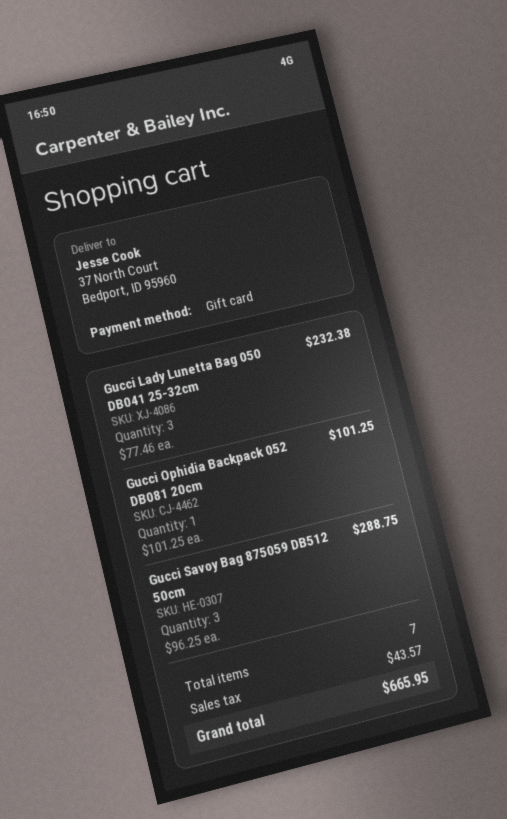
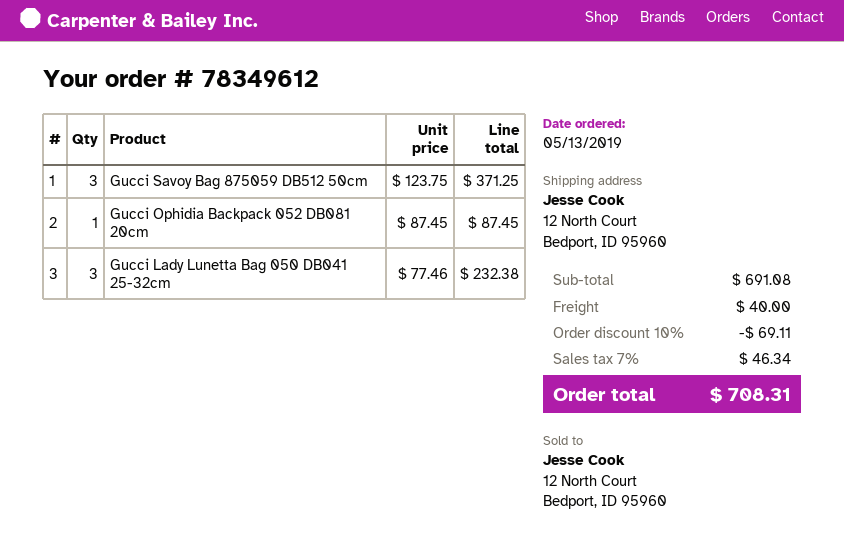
ship to: 37 North Court, Bedport, ID 95960 -> 12 North Court, Bedport, ID 95960
Gucci Ophidia Backpack 052 DB081 20cm: 1 x 101.25 = 101.25 -> 1 x 87.45 = 87.45
Gucci Savoy Bag 875059 DB512 50cm: 3 x 96.25 = 288.75 -> 3 x 123.75 = 371.25
discount: none -> 10% = 69.11
shipping: none -> 40.00
tax: 43.57 -> 46.34
total: 665.95 -> 708.31

